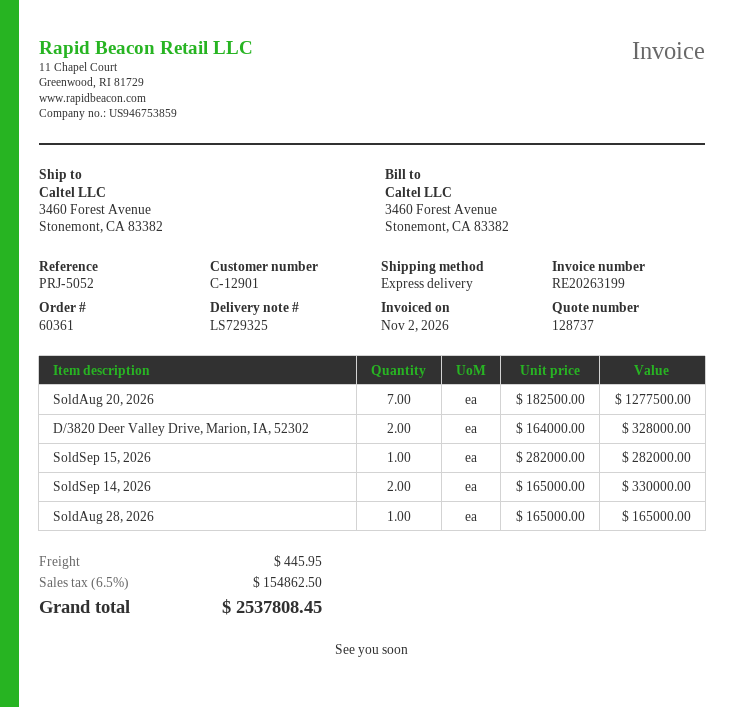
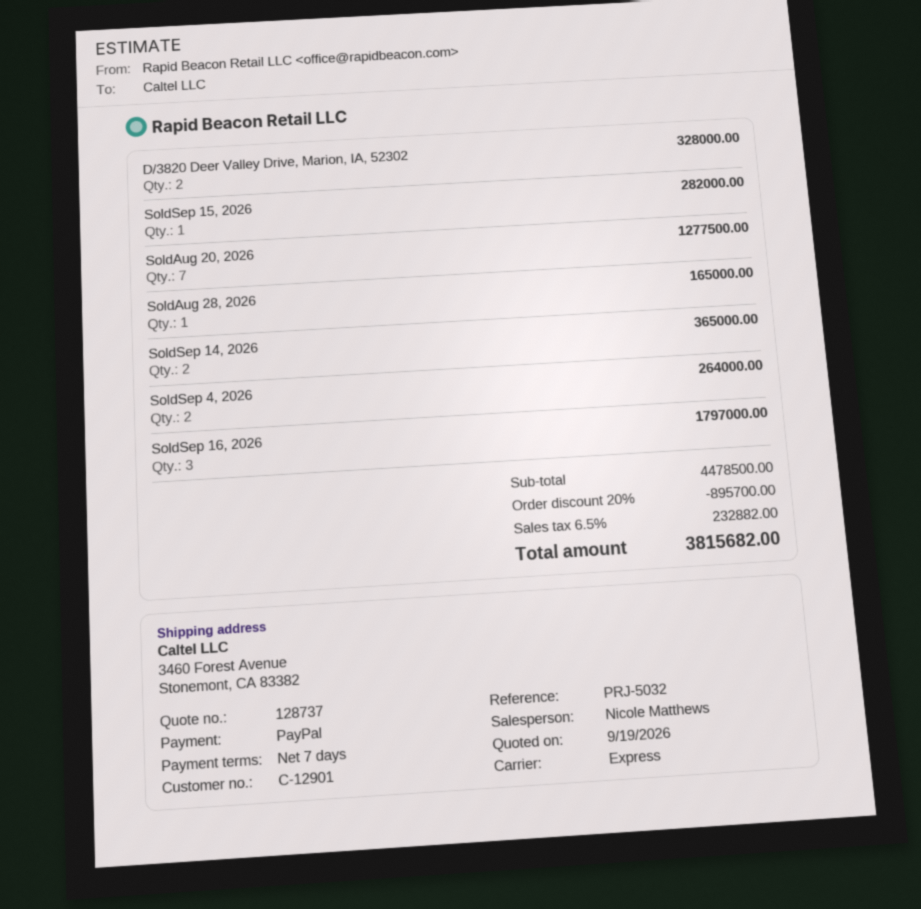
reference: PRJ-5052 -> PRJ-5032
SoldSep 14, 2026: 2 for 330000.00 -> 2 for 365000.00
SoldSep 4, 2026: none -> 2 for 264000.00
SoldSep 16, 2026: none -> 3 for 1797000.00
discount: none -> 20% = 895700.00
shipping: 445.95 -> none
tax: 6.5% = 154862.50 -> 6.5% = 232882.00
total: 2537808.45 -> 3815682.00

